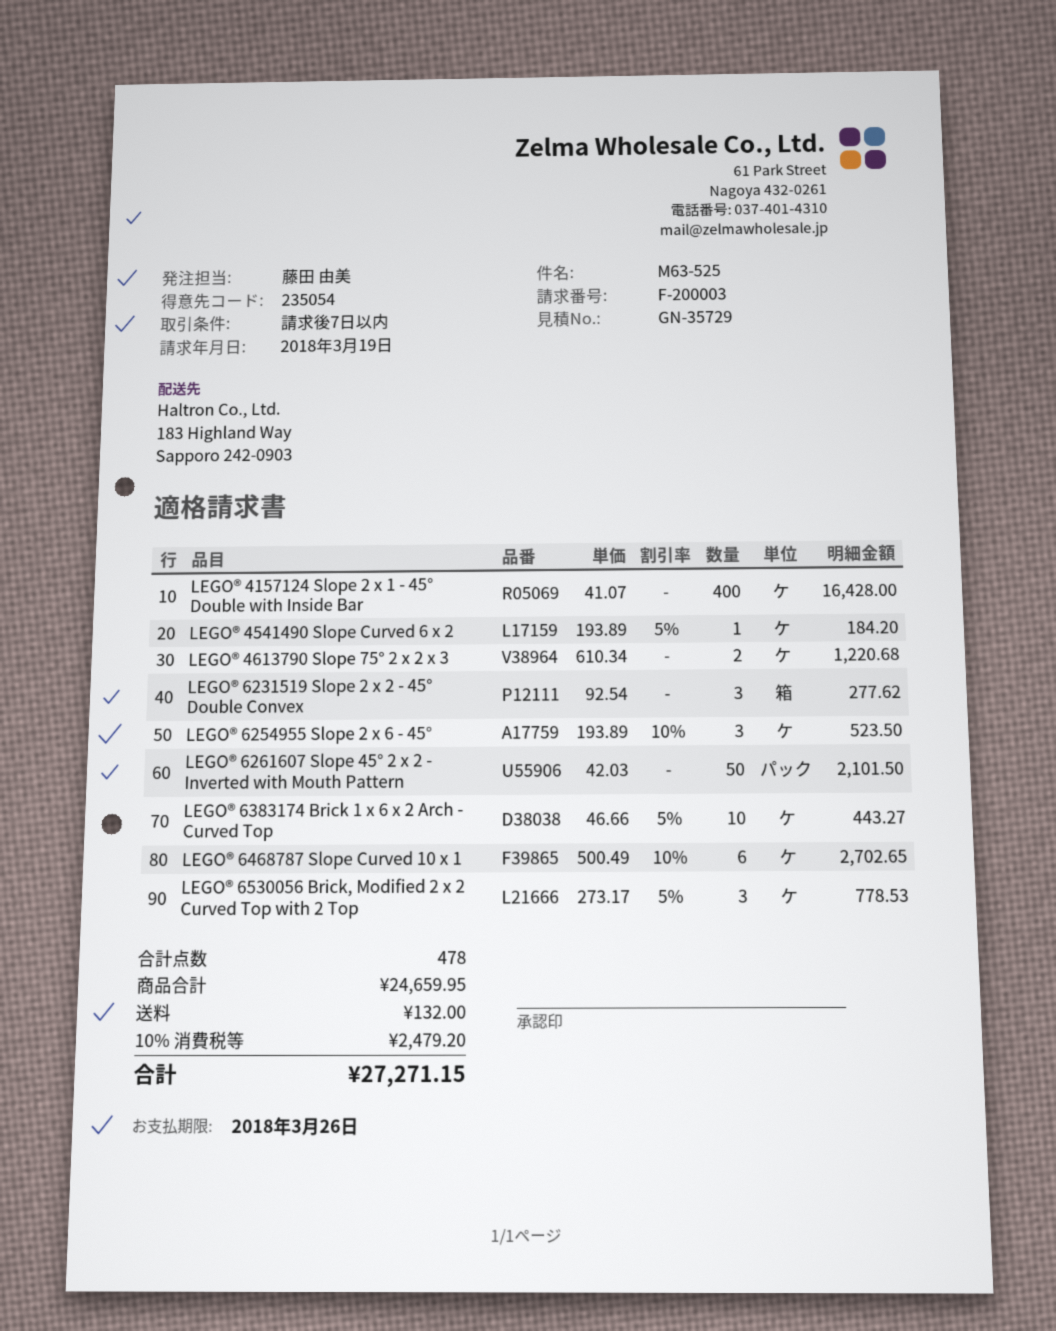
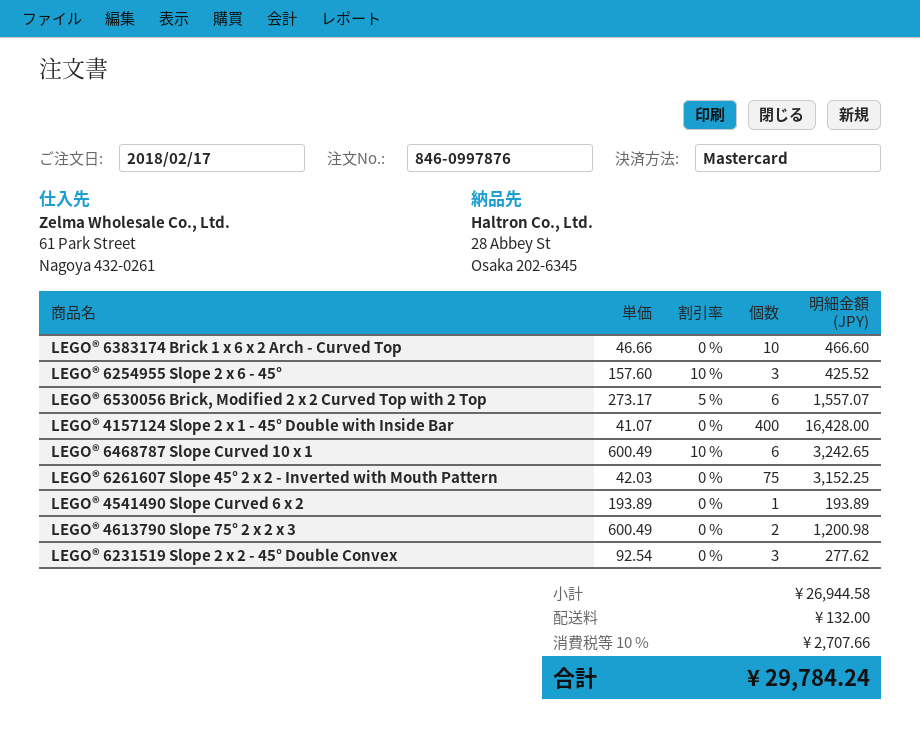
ship to: 183 Highland Way, Sapporo 242-0903 -> 28 Abbey St, Osaka 202-6345
LEGO® 4541490 Slope Curved 6 x 2: 1 x 193.89 - 5% = 184.20 -> 1 x 193.89 = 193.89
LEGO® 4613790 Slope 75° 2 x 2 x 3: 2 x 610.34 = 1220.68 -> 2 x 600.49 = 1200.98
LEGO® 6254955 Slope 2 x 6 - 45°: 3 x 193.89 - 10% = 523.50 -> 3 x 157.60 - 10% = 425.52
LEGO® 6261607 Slope 45° 2 x 2 - Inverted with Mouth Pattern: 50 x 42.03 = 2101.50 -> 75 x 42.03 = 3152.25
LEGO® 6383174 Brick 1 x 6 x 2 Arch - Curved Top: 10 x 46.66 - 5% = 443.27 -> 10 x 46.66 = 466.60
LEGO® 6468787 Slope Curved 10 x 1: 6 x 500.49 - 10% = 2702.65 -> 6 x 600.49 - 10% = 3242.65
LEGO® 6530056 Brick, Modified 2 x 2 Curved Top with 2 Top: 3 x 273.17 - 5% = 778.53 -> 6 x 273.17 - 5% = 1557.07
subtotal: 24659.95 -> 26944.58
tax: 10% = 2479.20 -> 10% = 2707.66
total: 27271.15 -> 29784.24

